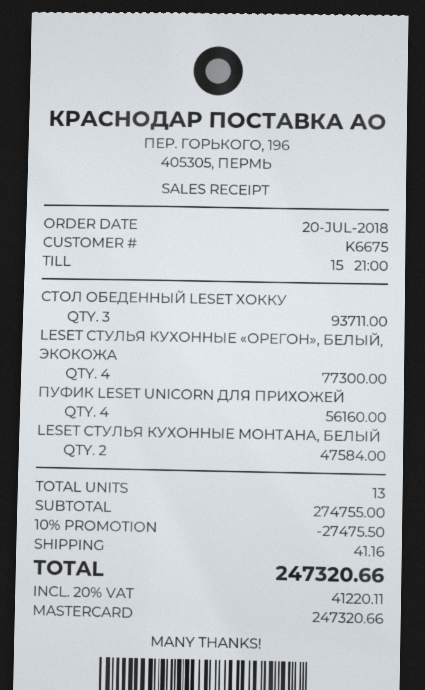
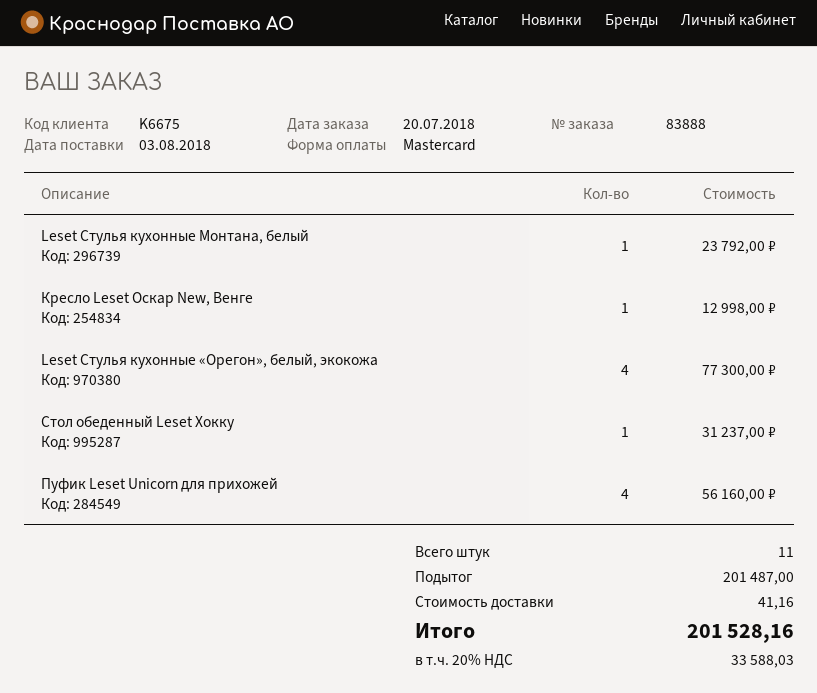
СТОЛ ОБЕДЕННЫЙ LESET ХОККУ: 3 for 93711.00 -> 1 for 31237.00
LESET СТУЛЬЯ КУХОННЫЕ МОНТАНА, БЕЛЫЙ: 2 for 47584.00 -> 1 for 23792.00
Кресло Leset Оскар New, Венге: none -> 1 for 12998.00
total quantity: 13 -> 11
subtotal: 274755.00 -> 201487.00
discount: 10% = 27475.50 -> none
tax: 20% = 41220.11 -> 20% = 33588.03
total: 247320.66 -> 201528.16

